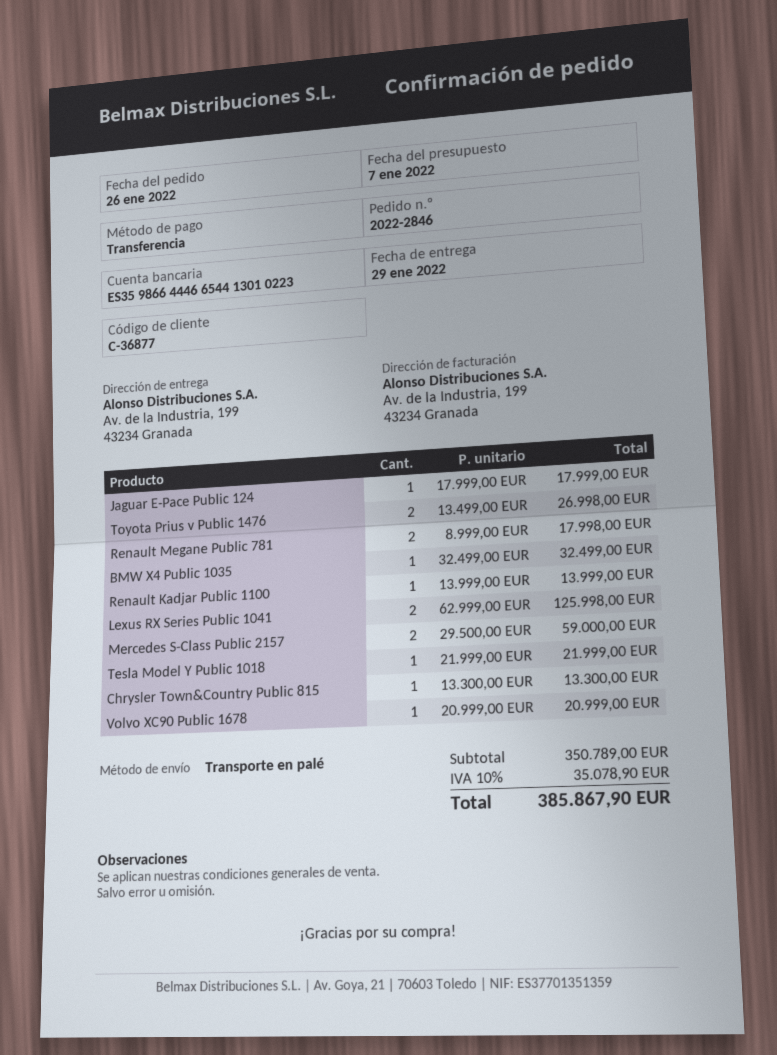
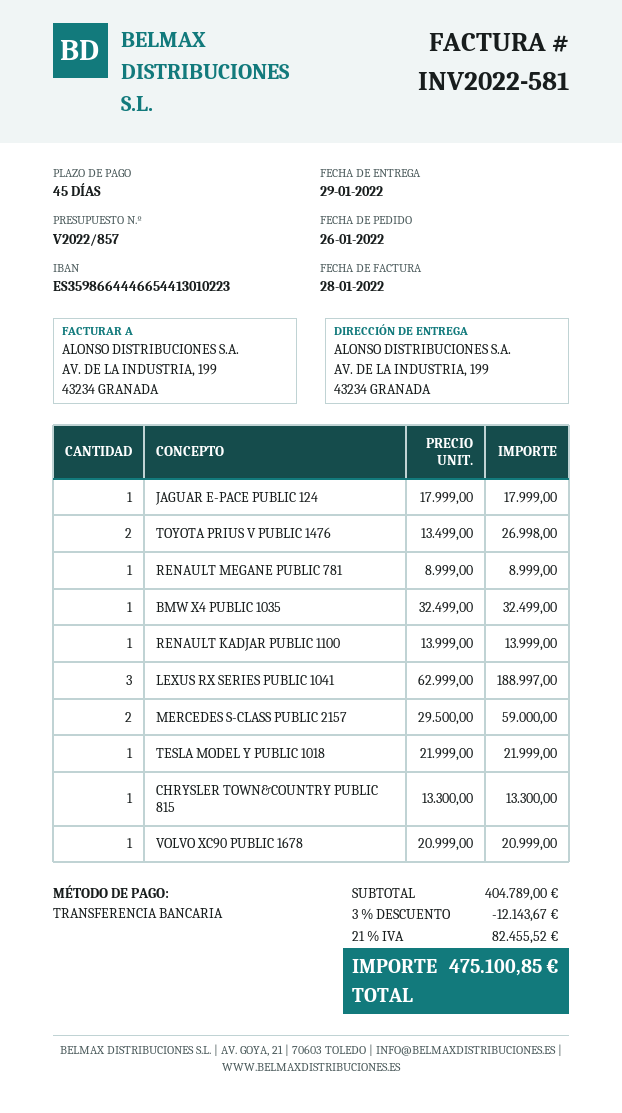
Renault Megane Public 781: 2 x 8999.00 = 17998.00 -> 1 x 8999.00 = 8999.00
Lexus RX Series Public 1041: 2 x 62999.00 = 125998.00 -> 3 x 62999.00 = 188997.00
subtotal: 350789.00 -> 404789.00
discount: none -> 3% = 12143.67
tax: 10% = 35078.90 -> 21% = 82455.52
total: 385867.90 -> 475100.85

